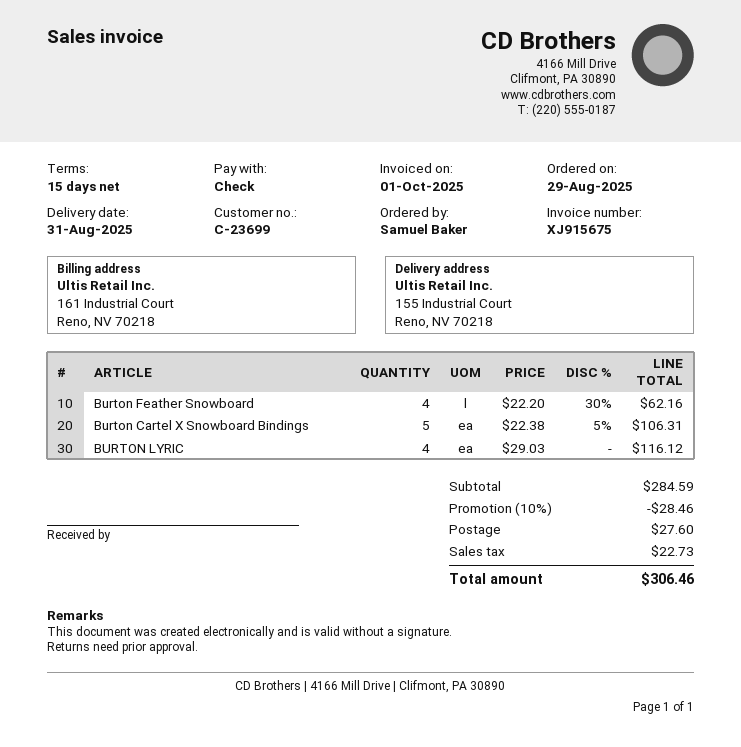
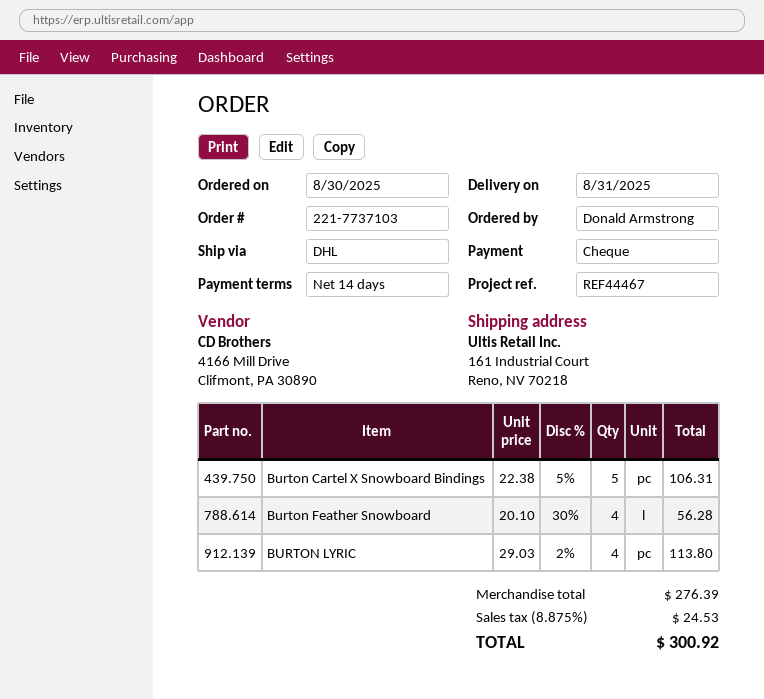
order date: 2025-08-29 -> 2025-08-30
payment terms: 15 days -> 14 days
ordered by: Samuel Baker -> Donald Armstrong
ship to: 155 Industrial Court, Reno, NV 70218 -> 161 Industrial Court, Reno, NV 70218
Burton Feather Snowboard: 4 x 22.20 - 30% = 62.16 -> 4 x 20.10 - 30% = 56.28
BURTON LYRIC: 4 x 29.03 = 116.12 -> 4 x 29.03 - 2% = 113.80
subtotal: 284.59 -> 276.39
discount: 10% = 28.46 -> none
shipping: 27.60 -> none
tax: 22.73 -> 24.53
total: 306.46 -> 300.92

